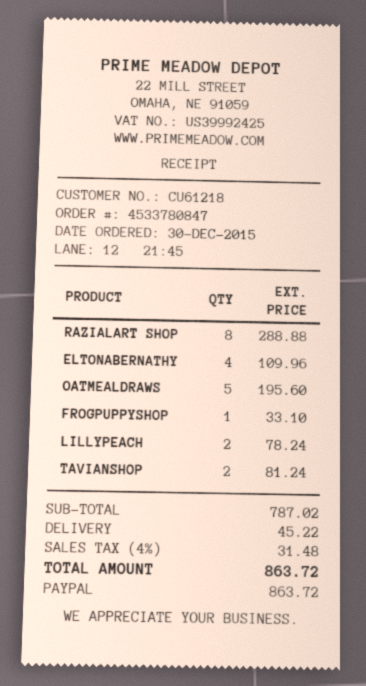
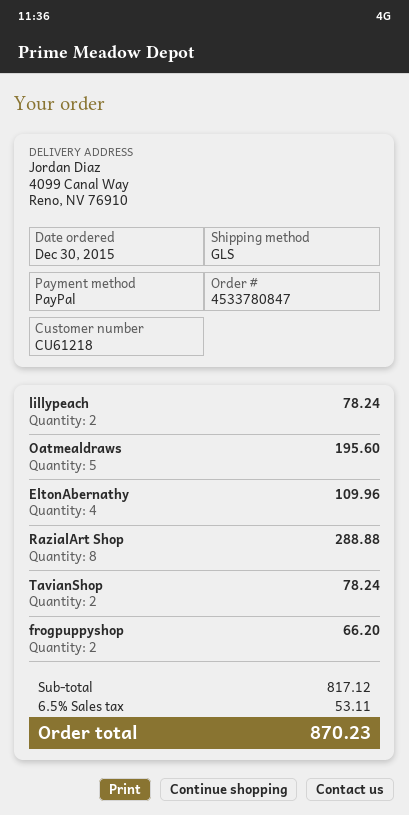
FROGPUPPYSHOP: 1 for 33.10 -> 2 for 66.20
TAVIANSHOP: 2 for 81.24 -> 2 for 78.24
subtotal: 787.02 -> 817.12
shipping: 45.22 -> none
tax: 4% = 31.48 -> 6.5% = 53.11
total: 863.72 -> 870.23

